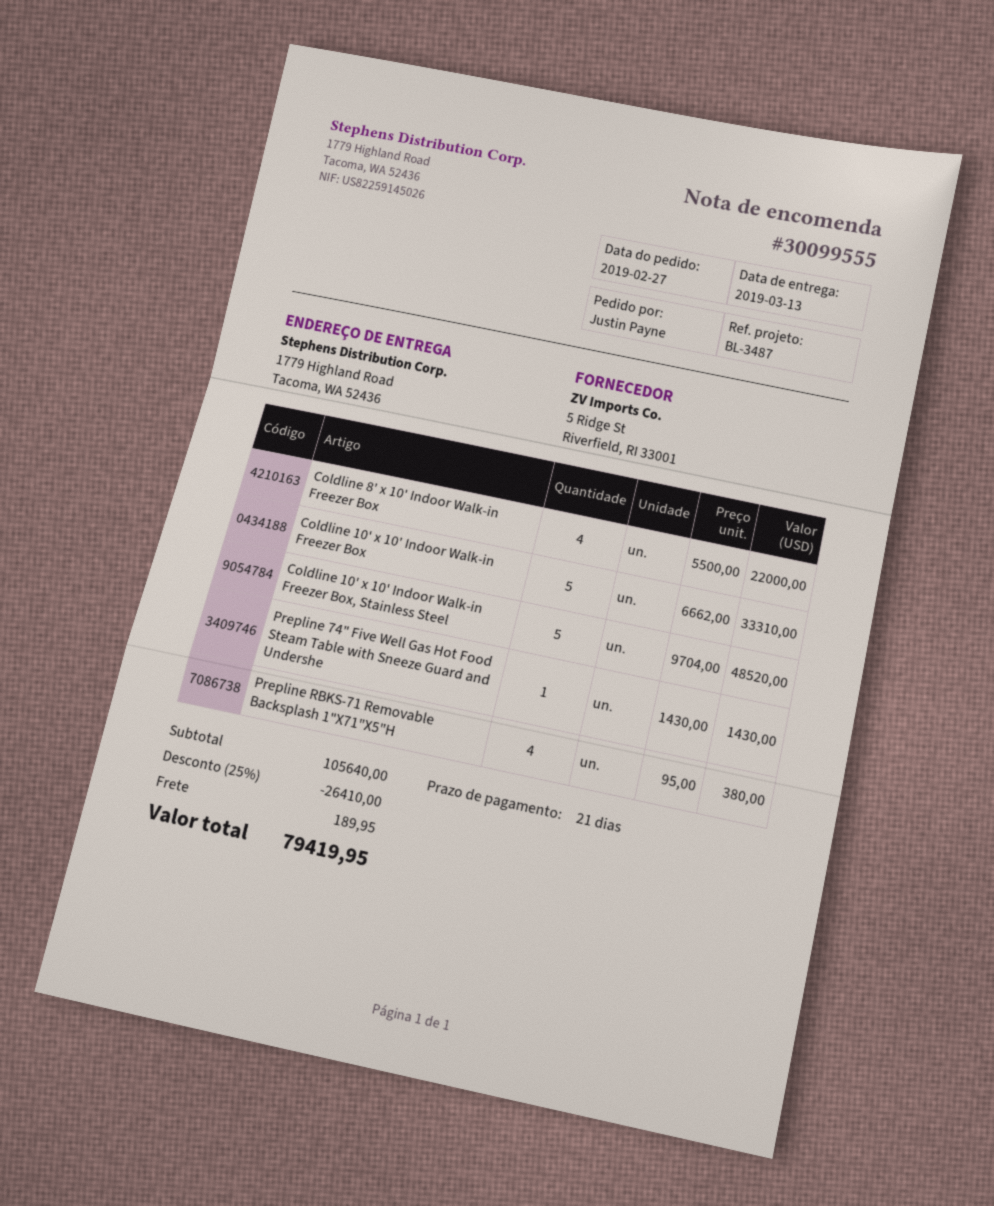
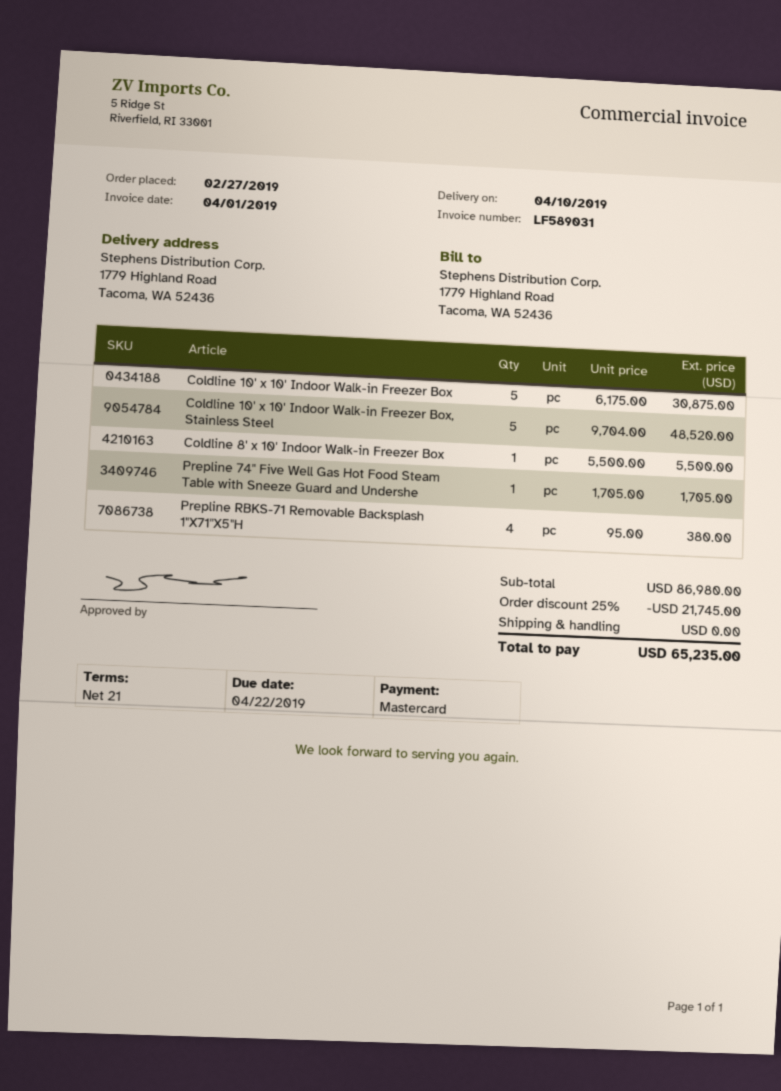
delivery date: 2019-03-13 -> 2019-04-10
Coldline 8' x 10' Indoor Walk-in Freezer Box: 4 x 5500.00 = 22000.00 -> 1 x 5500.00 = 5500.00
Coldline 10' x 10' Indoor Walk-in Freezer Box: 5 x 6662.00 = 33310.00 -> 5 x 6175.00 = 30875.00
Prepline 74" Five Well Gas Hot Food Steam Table with Sneeze Guard and Undershe: 1 x 1430.00 = 1430.00 -> 1 x 1705.00 = 1705.00
subtotal: 105640.00 -> 86980.00
discount: 25% = 26410.00 -> 25% = 21745.00
shipping: 189.95 -> 0.00
total: 79419.95 -> 65235.00

